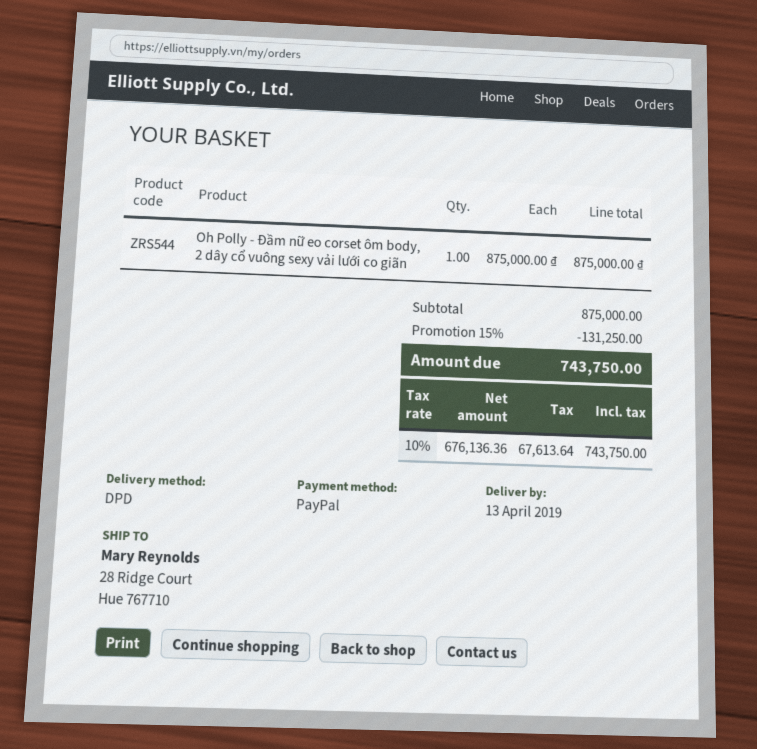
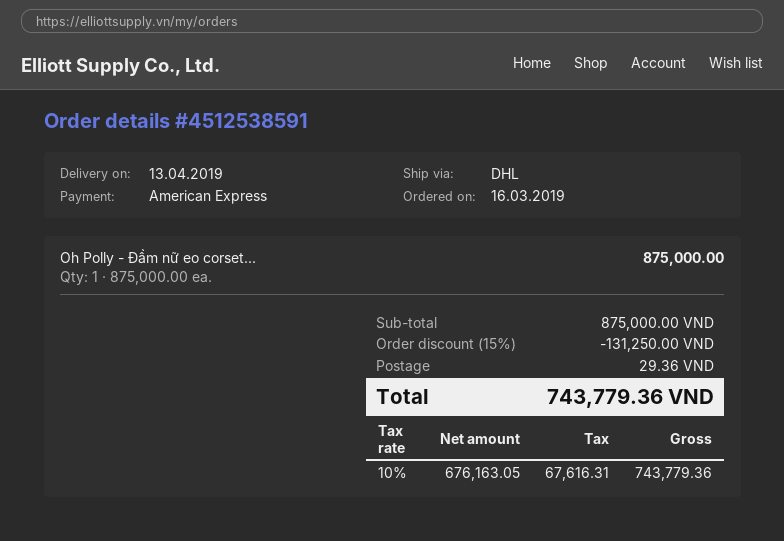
payment method: PayPal -> American Express
shipping method: DPD -> DHL
shipping: none -> 29.36
net: 676136.36 -> 676163.05
tax: 10% = 67613.64 -> 10% = 67616.31
total: 743750.00 -> 743779.36

